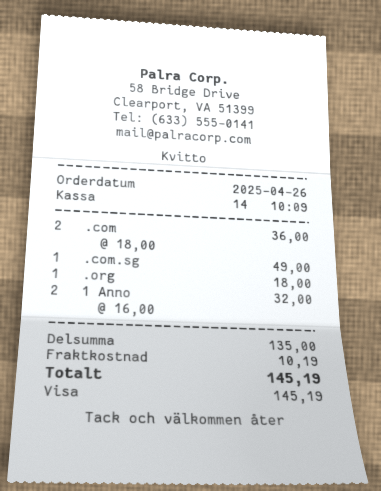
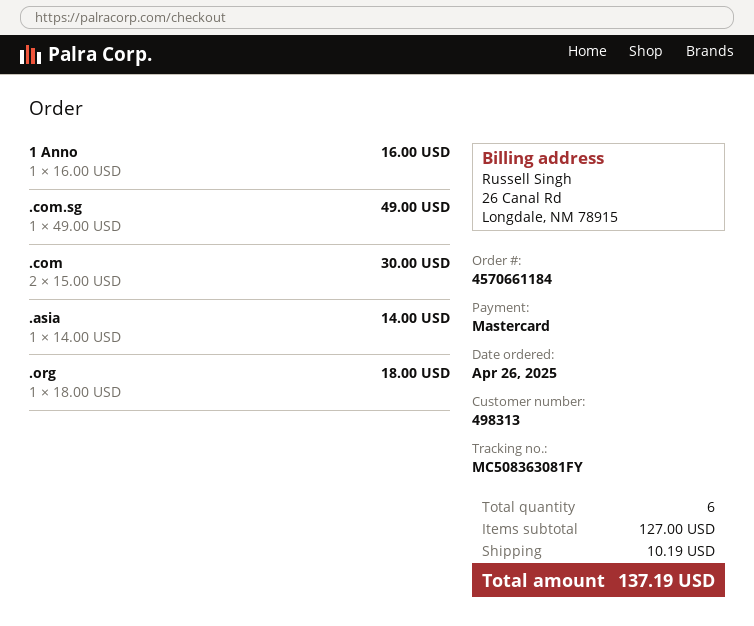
payment method: Visa -> Mastercard
.com: 2 x 18.00 = 36.00 -> 2 x 15.00 = 30.00
1 Anno: 2 x 16.00 = 32.00 -> 1 x 16.00 = 16.00
.asia: none -> 1 x 14.00 = 14.00
subtotal: 135.00 -> 127.00
total: 145.19 -> 137.19

